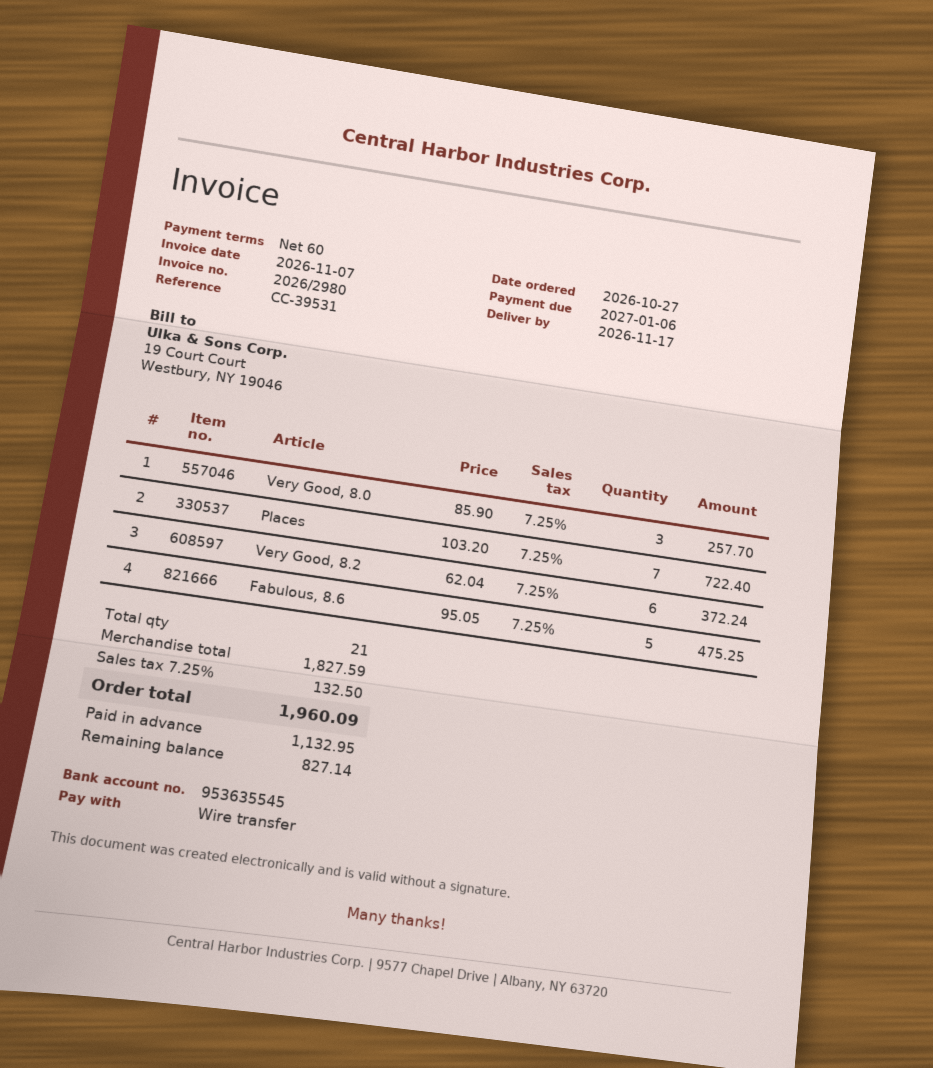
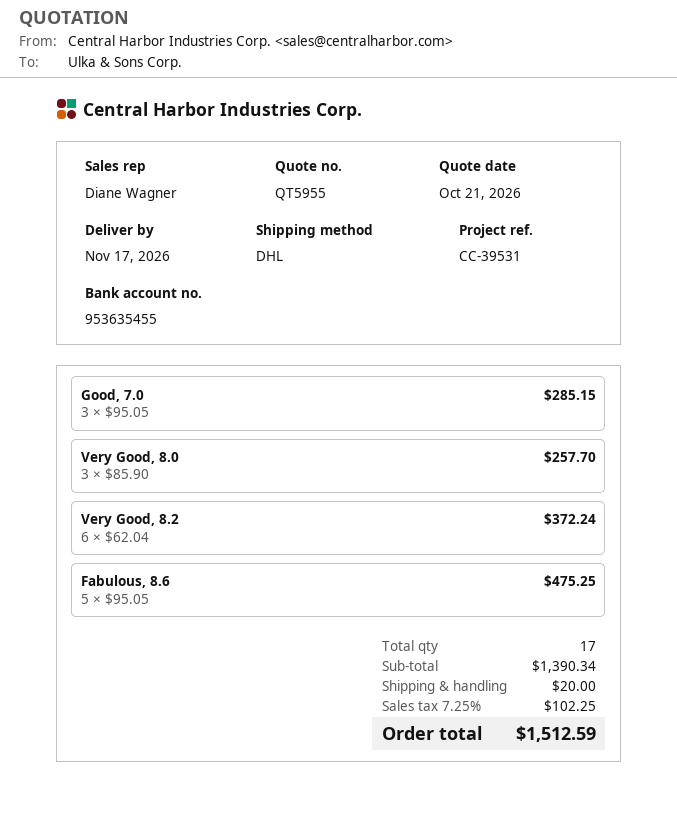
bank account: 953635545 -> 953635455
Places: 7 x 103.20 = 722.40 -> none
Good, 7.0: none -> 3 x 95.05 = 285.15
total quantity: 21 -> 17
subtotal: 1827.59 -> 1390.34
shipping: none -> 20.00
tax: 7.25% = 132.50 -> 7.25% = 102.25
total: 1960.09 -> 1512.59

